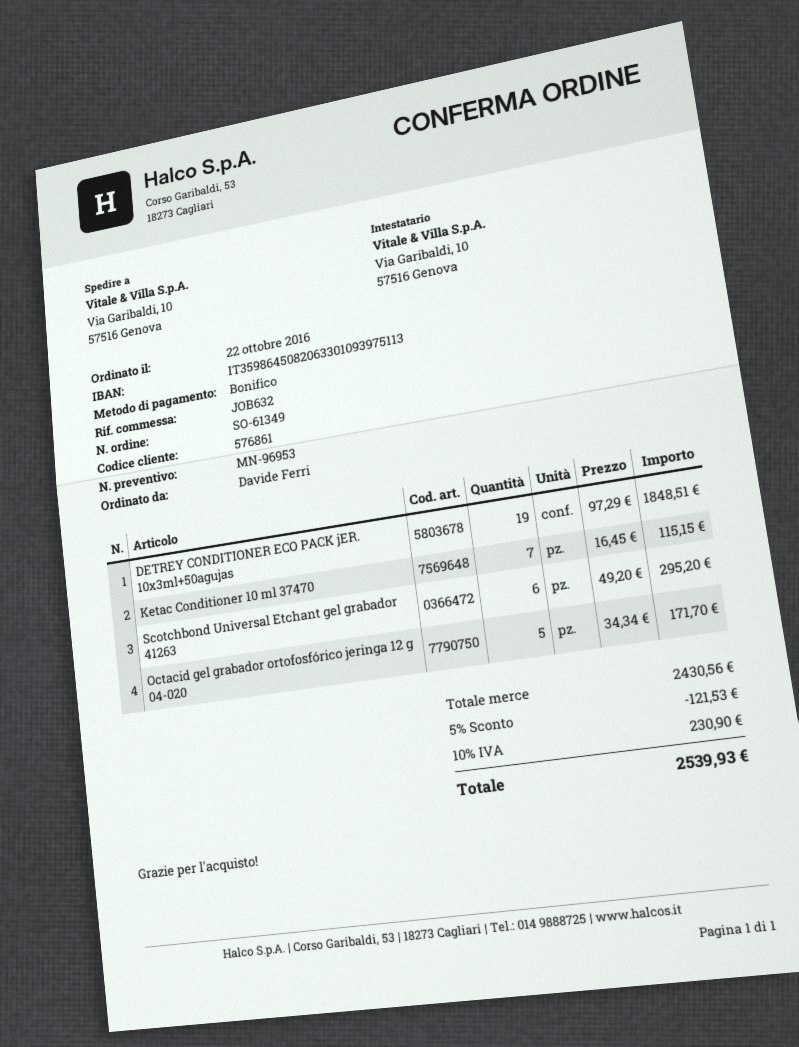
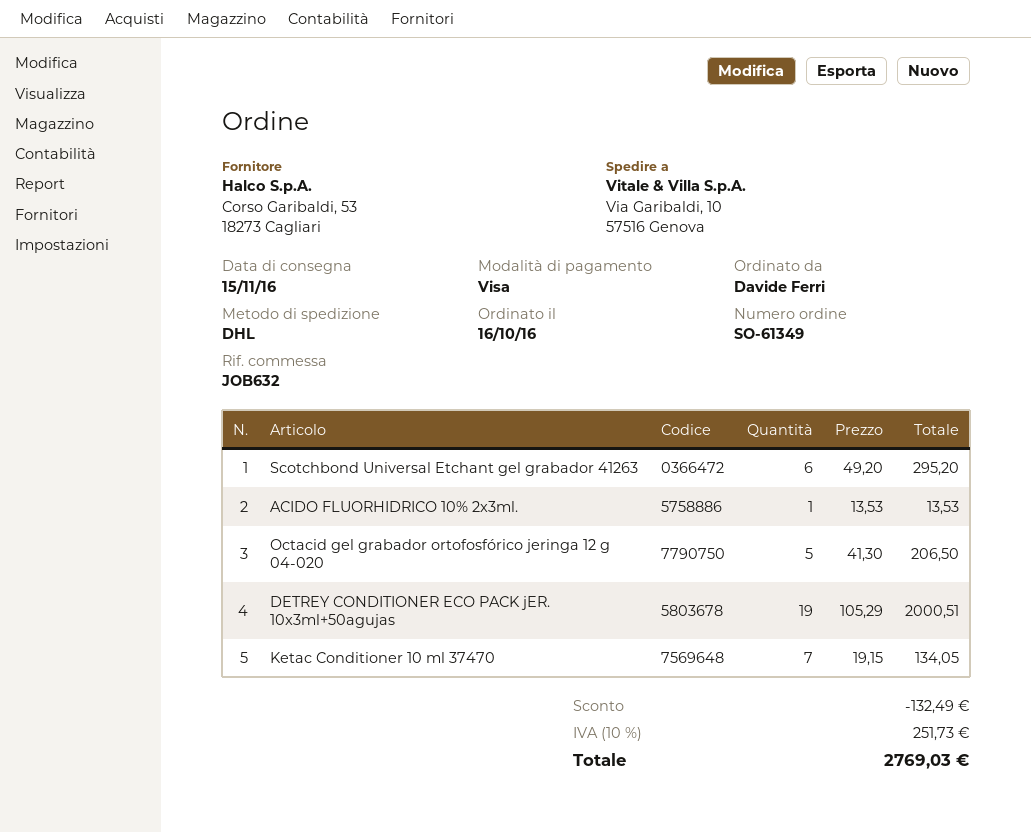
order date: 2016-10-22 -> 2016-10-16
payment method: bank transfer -> Visa
DETREY CONDITIONER ECO PACK jER. 10x3ml+50agujas: 19 x 97.29 = 1848.51 -> 19 x 105.29 = 2000.51
Ketac Conditioner 10 ml 37470: 7 x 16.45 = 115.15 -> 7 x 19.15 = 134.05
Octacid gel grabador ortofosfórico jeringa 12 g 04-020: 5 x 34.34 = 171.70 -> 5 x 41.30 = 206.50
ACIDO FLUORHIDRICO 10% 2x3ml.: none -> 1 x 13.53 = 13.53
discount: 121.53 -> 132.49
tax: 10% = 230.90 -> 10% = 251.73
total: 2539.93 -> 2769.03

